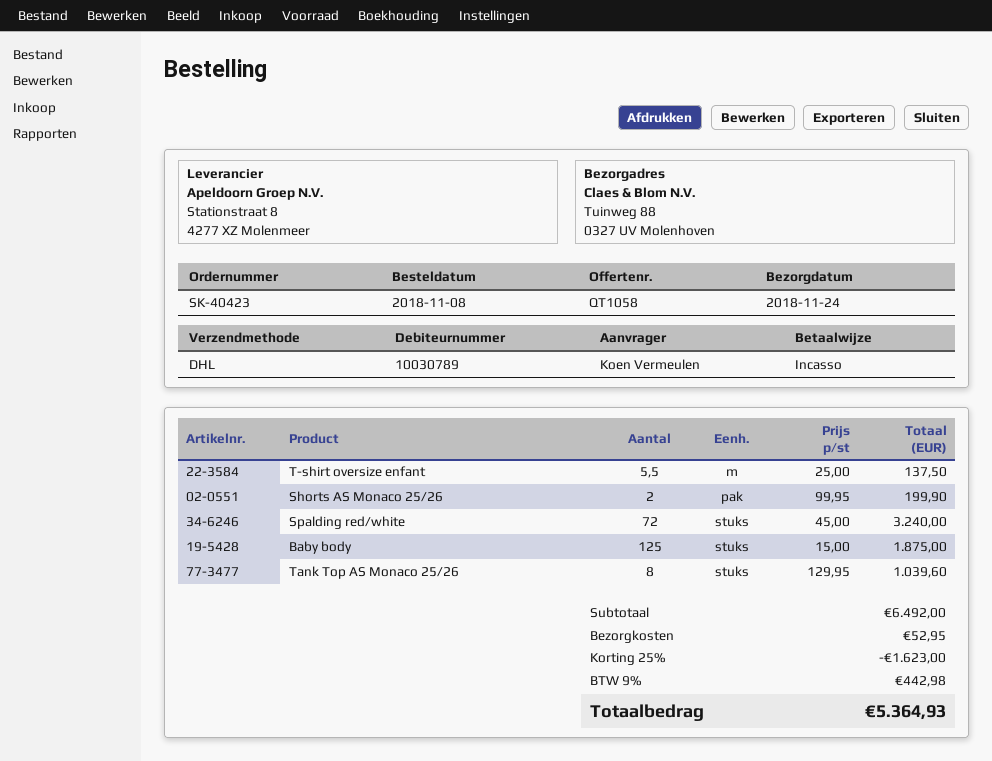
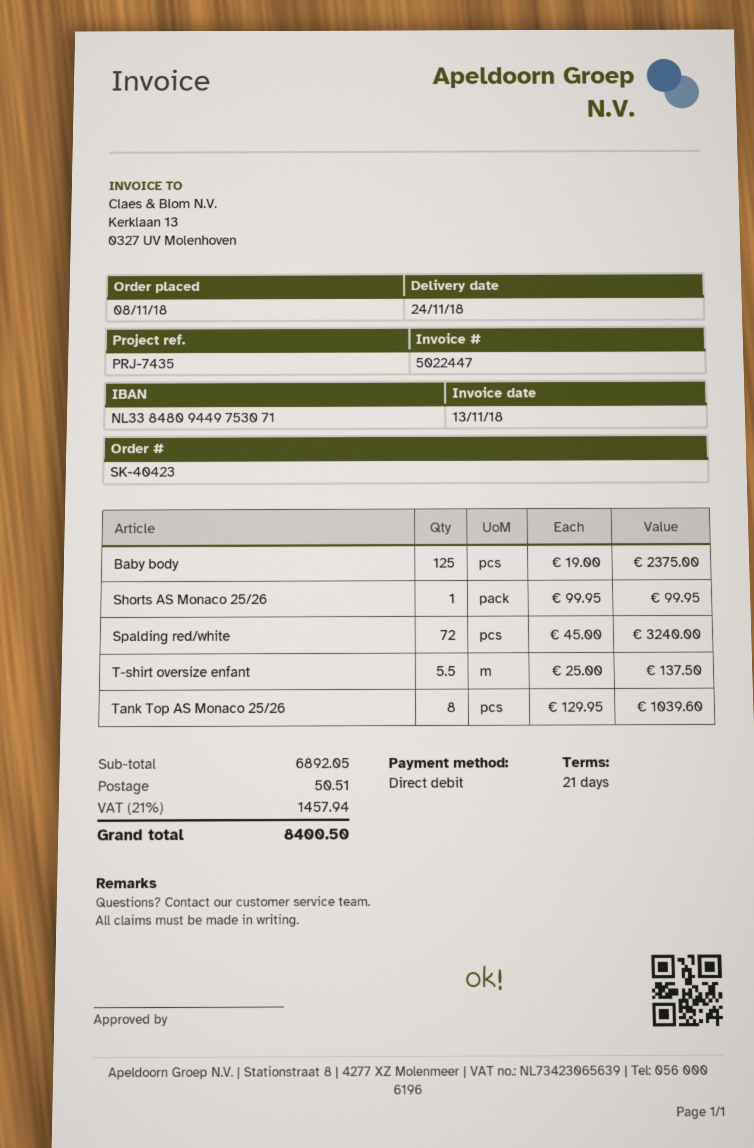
Shorts AS Monaco 25/26: 2 x 99.95 = 199.90 -> 1 x 99.95 = 99.95
Baby body: 125 x 15.00 = 1875.00 -> 125 x 19.00 = 2375.00
subtotal: 6492.00 -> 6892.05
discount: 25% = 1623.00 -> none
shipping: 52.95 -> 50.51
tax: 9% = 442.98 -> 21% = 1457.94
total: 5364.93 -> 8400.50

